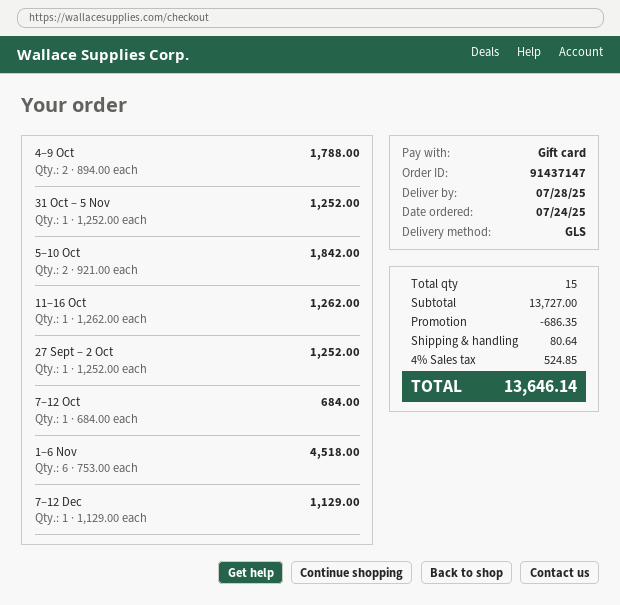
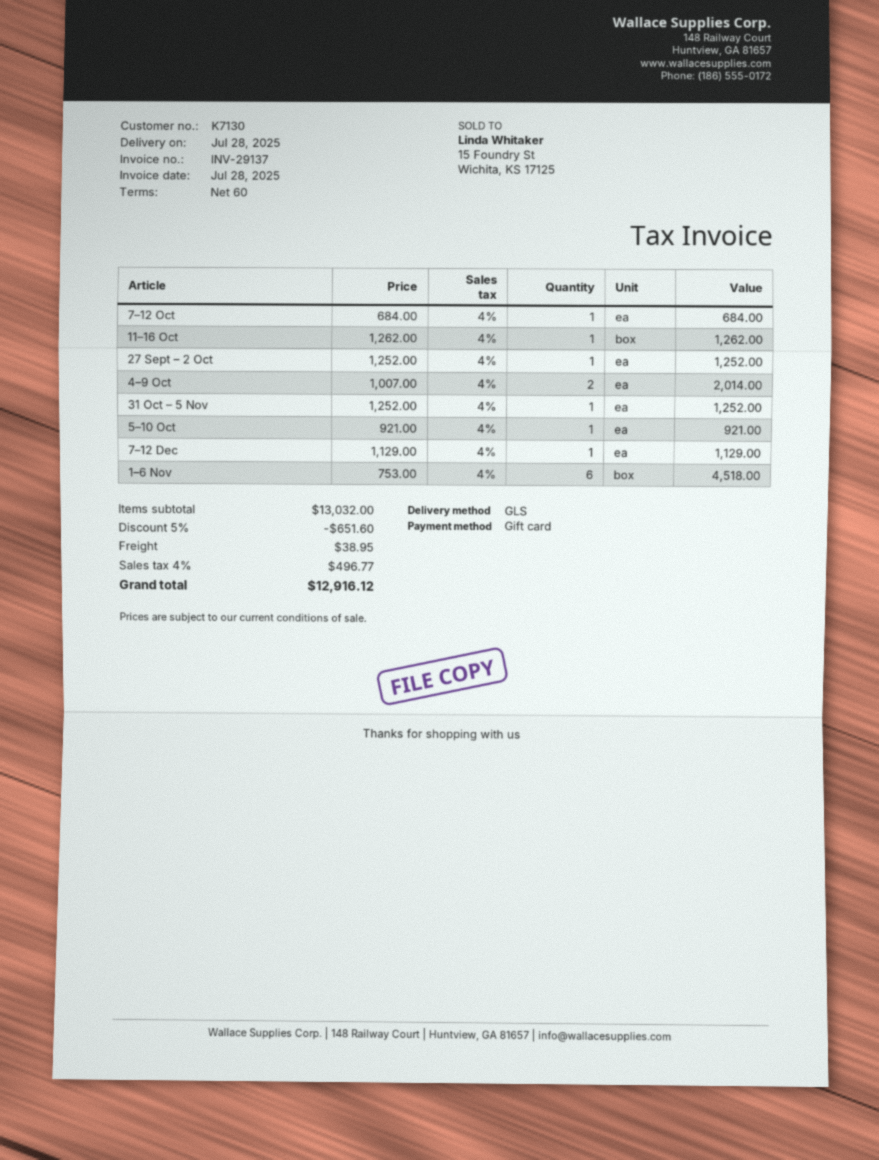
4–9 Oct: 2 x 894.00 = 1788.00 -> 2 x 1007.00 = 2014.00
5–10 Oct: 2 x 921.00 = 1842.00 -> 1 x 921.00 = 921.00
subtotal: 13727.00 -> 13032.00
discount: 686.35 -> 651.60
shipping: 80.64 -> 38.95
tax: 4% = 524.85 -> 4% = 496.77
total: 13646.14 -> 12916.12

